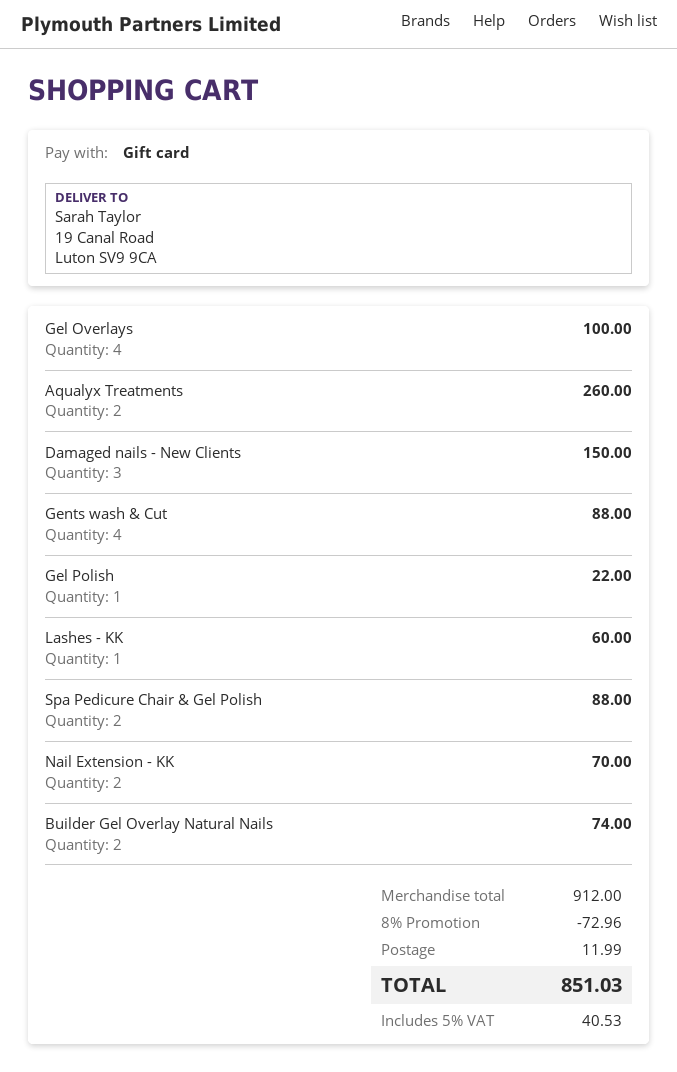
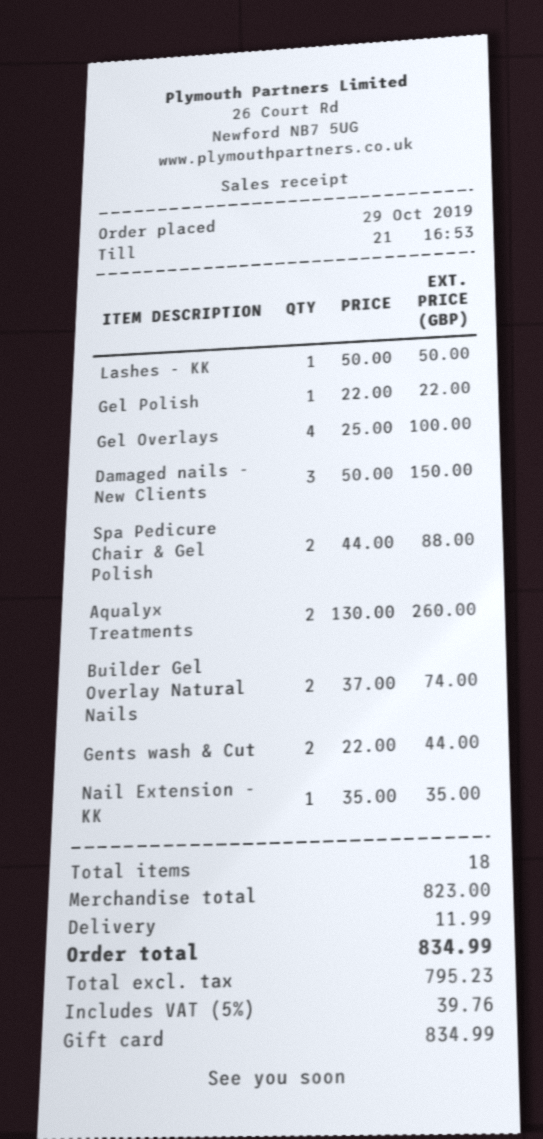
Gents wash & Cut: 4 for 88.00 -> 2 for 44.00
Lashes - KK: 1 for 60.00 -> 1 for 50.00
Nail Extension - KK: 2 for 70.00 -> 1 for 35.00
subtotal: 912.00 -> 823.00
discount: 8% = 72.96 -> none
tax: 5% = 40.53 -> 5% = 39.76
total: 851.03 -> 834.99

